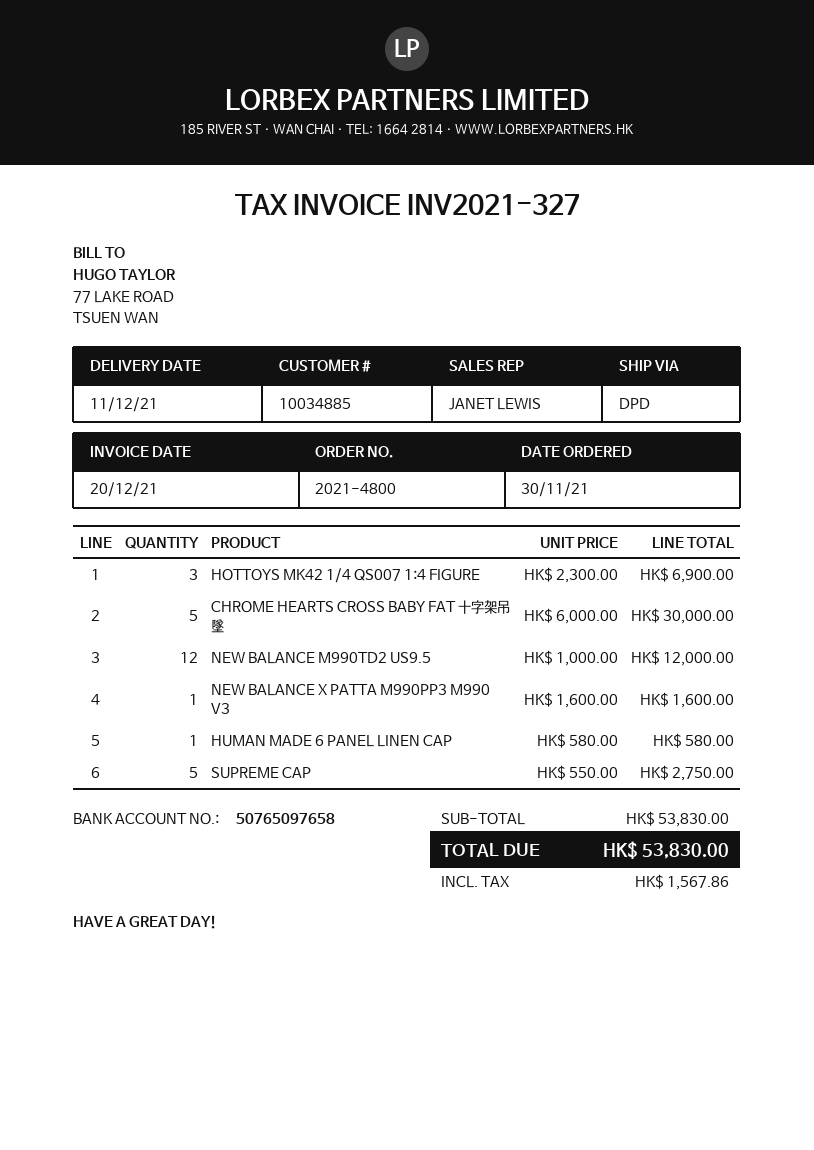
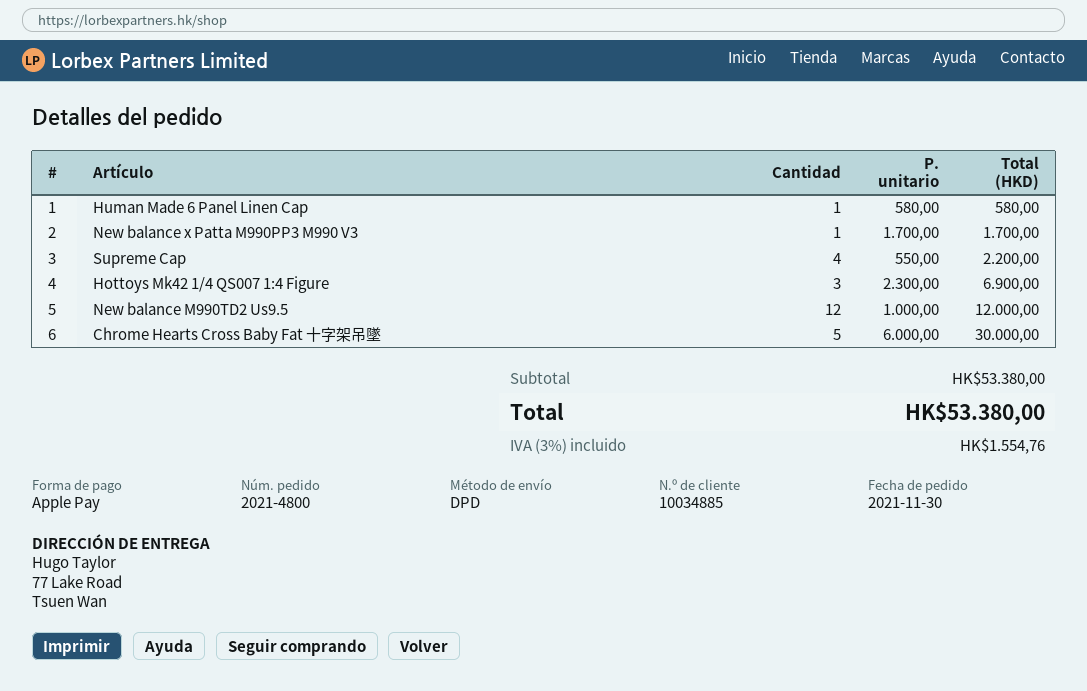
NEW BALANCE X PATTA M990PP3 M990 V3: 1 x 1600.00 = 1600.00 -> 1 x 1700.00 = 1700.00
SUPREME CAP: 5 x 550.00 = 2750.00 -> 4 x 550.00 = 2200.00
subtotal: 53830.00 -> 53380.00
tax: 1567.86 -> 1554.76
total: 53830.00 -> 53380.00

